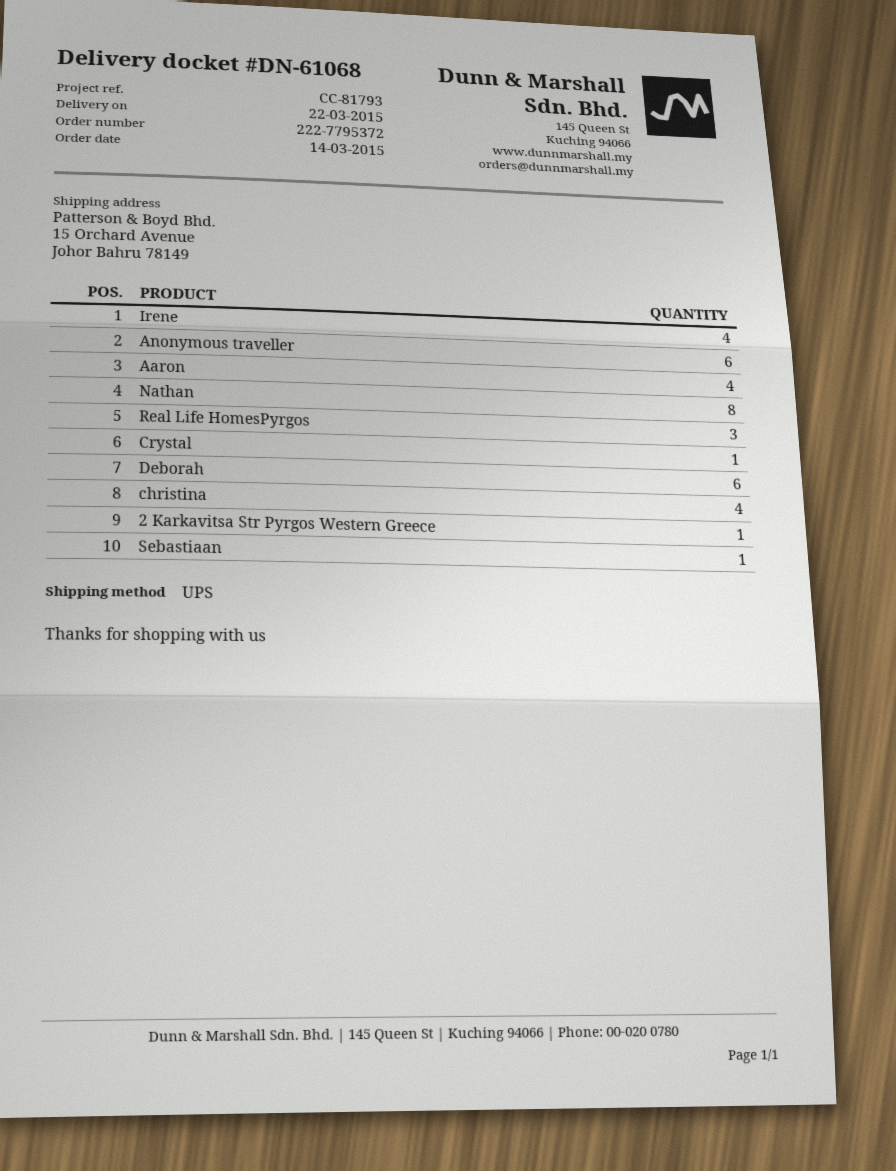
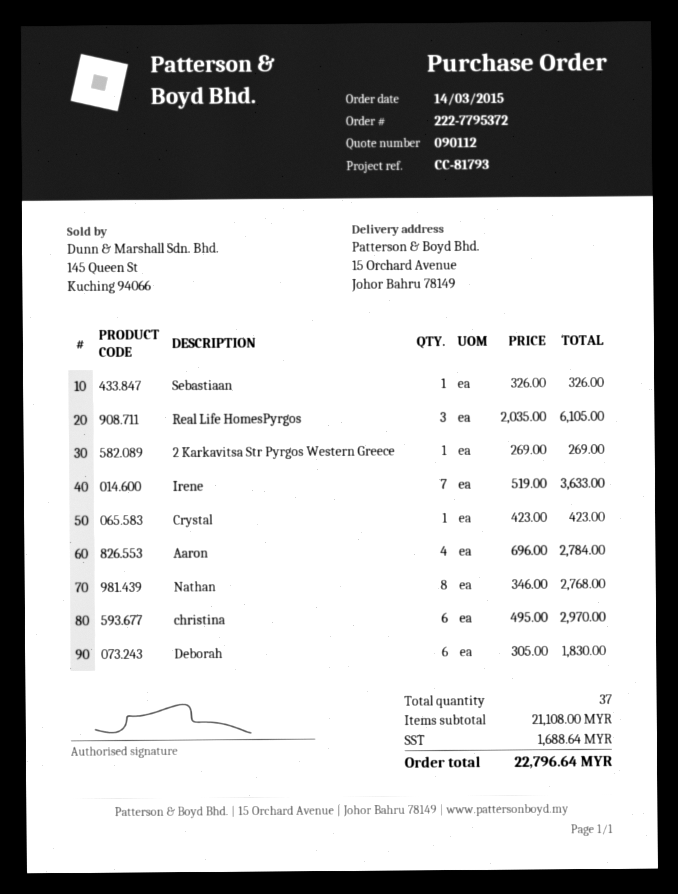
Irene: 4 -> 7
Anonymous traveller: 6 -> none
christina: 4 -> 6

